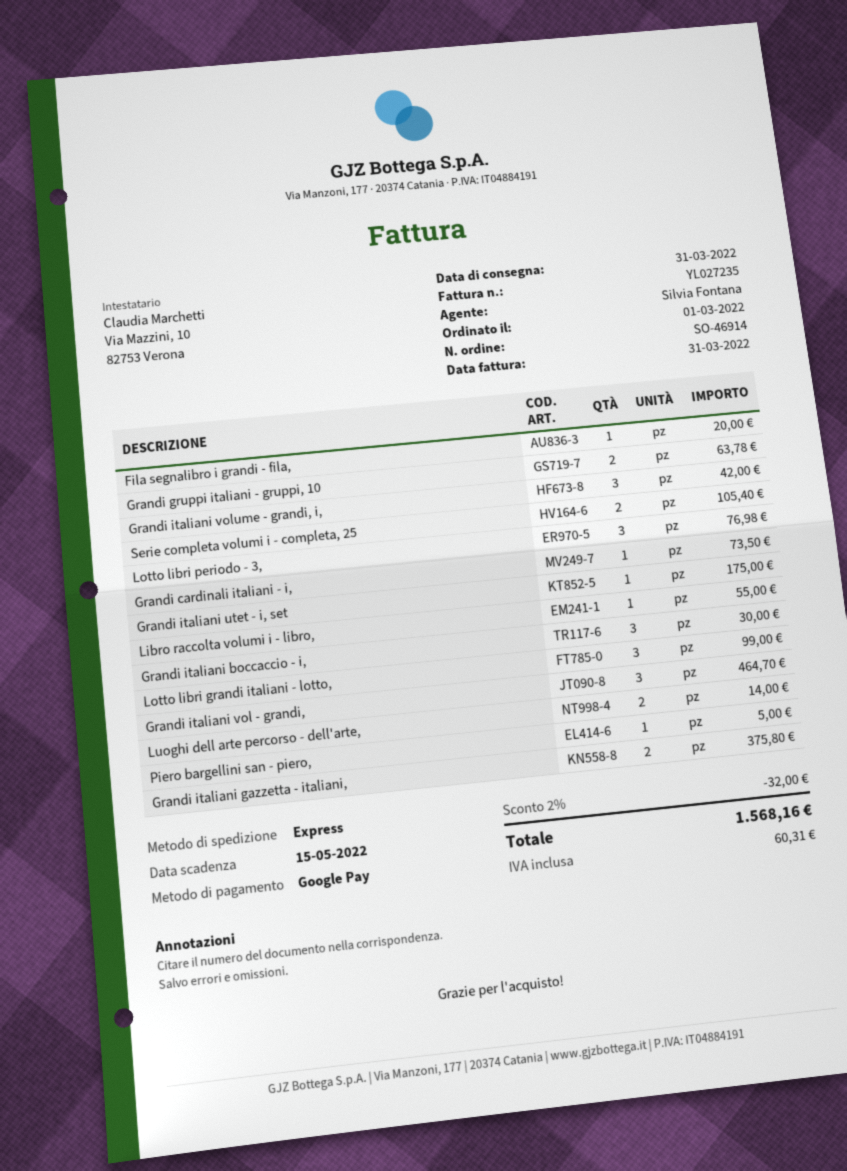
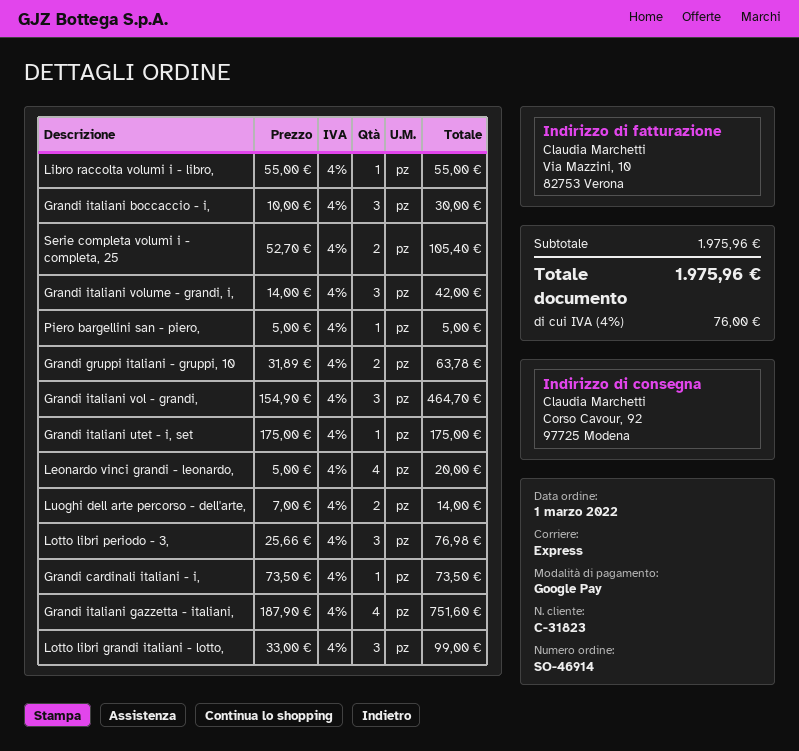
Fila segnalibro i grandi - fila,: 1 for 20.00 -> none
Grandi italiani gazzetta - italiani,: 2 for 375.80 -> 4 for 751.60
Leonardo vinci grandi - leonardo,: none -> 4 for 20.00
discount: 2% = 32.00 -> none
tax: 60.31 -> 76.00
total: 1568.16 -> 1975.96

